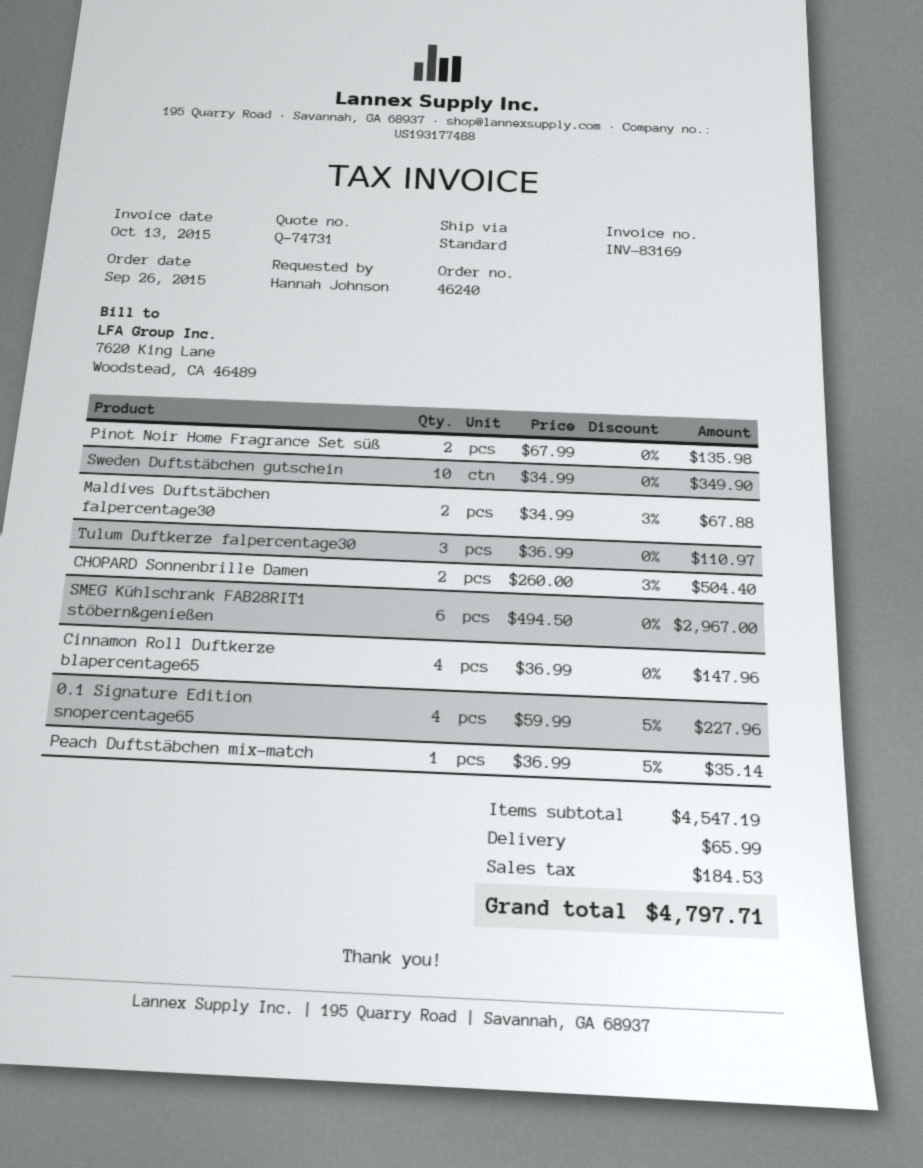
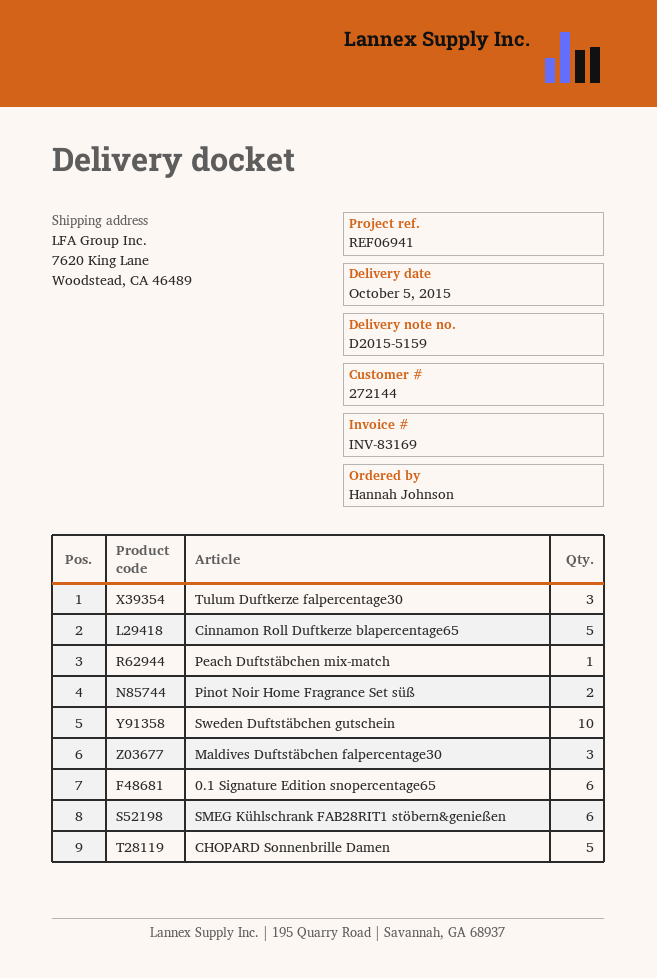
Maldives Duftstäbchen falpercentage30: 2 -> 3
CHOPARD Sonnenbrille Damen: 2 -> 5
Cinnamon Roll Duftkerze blapercentage65: 4 -> 5
0.1 Signature Edition snopercentage65: 4 -> 6

